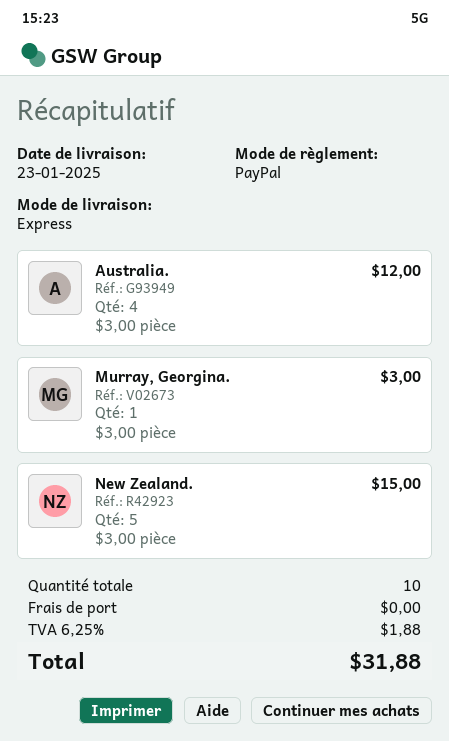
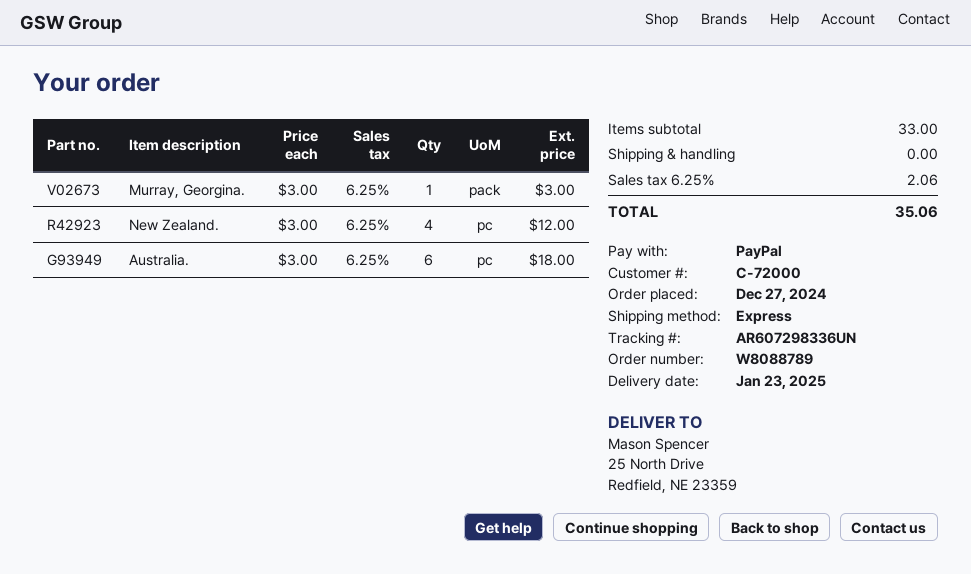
Australia.: 4 x 3.00 = 12.00 -> 6 x 3.00 = 18.00
New Zealand.: 5 x 3.00 = 15.00 -> 4 x 3.00 = 12.00
tax: 6.25% = 1.88 -> 6.25% = 2.06
total: 31.88 -> 35.06

